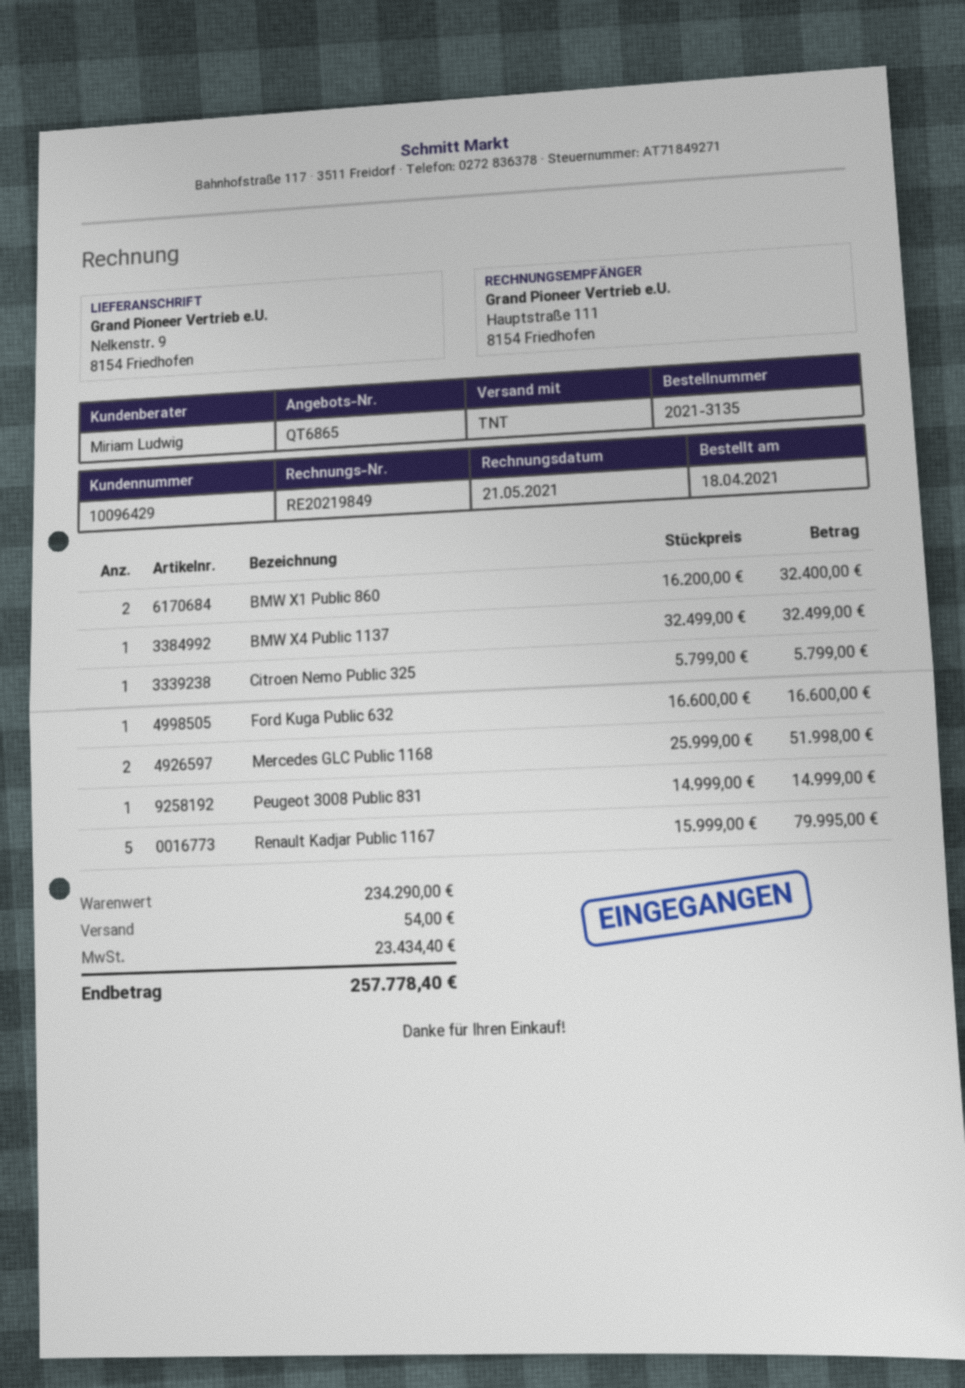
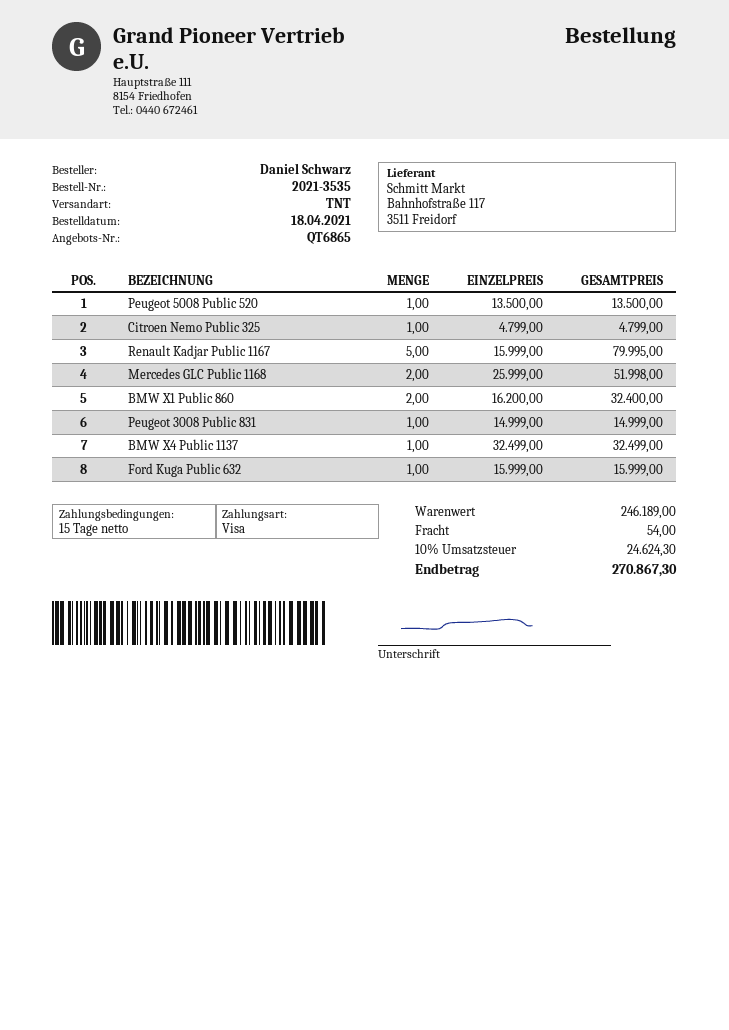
order number: 2021-3135 -> 2021-3535
Citroen Nemo Public 325: 1 x 5799.00 = 5799.00 -> 1 x 4799.00 = 4799.00
Ford Kuga Public 632: 1 x 16600.00 = 16600.00 -> 1 x 15999.00 = 15999.00
Peugeot 5008 Public 520: none -> 1 x 13500.00 = 13500.00
subtotal: 234290.00 -> 246189.00
tax: 23434.40 -> 24624.30
total: 257778.40 -> 270867.30

